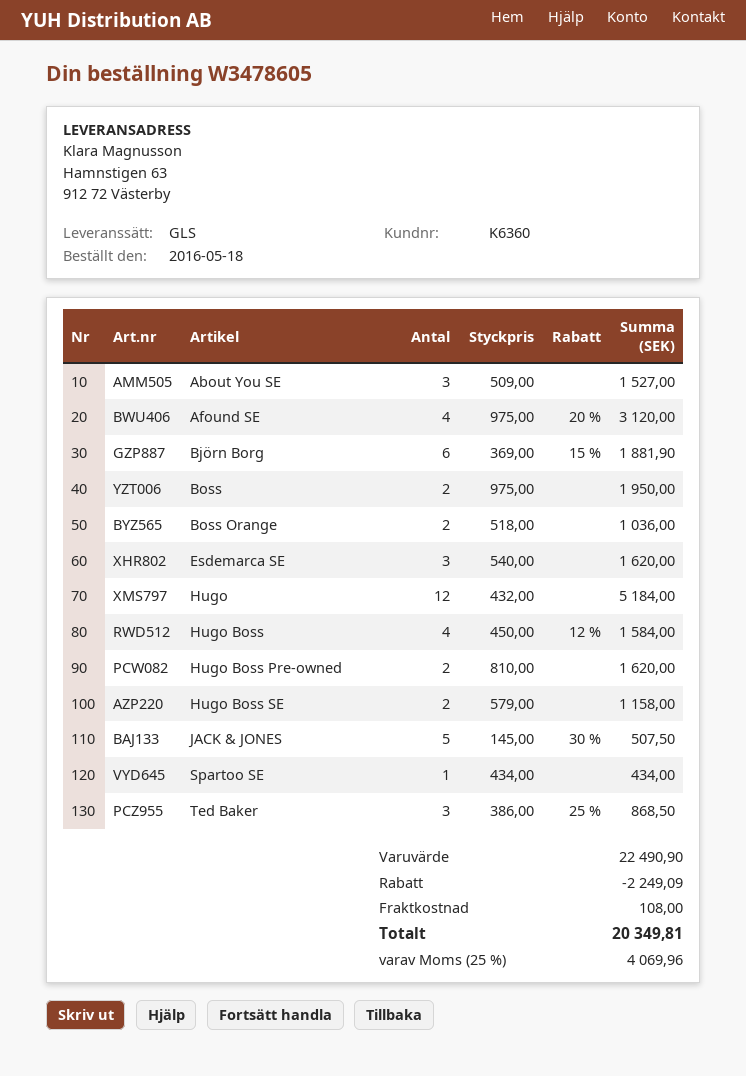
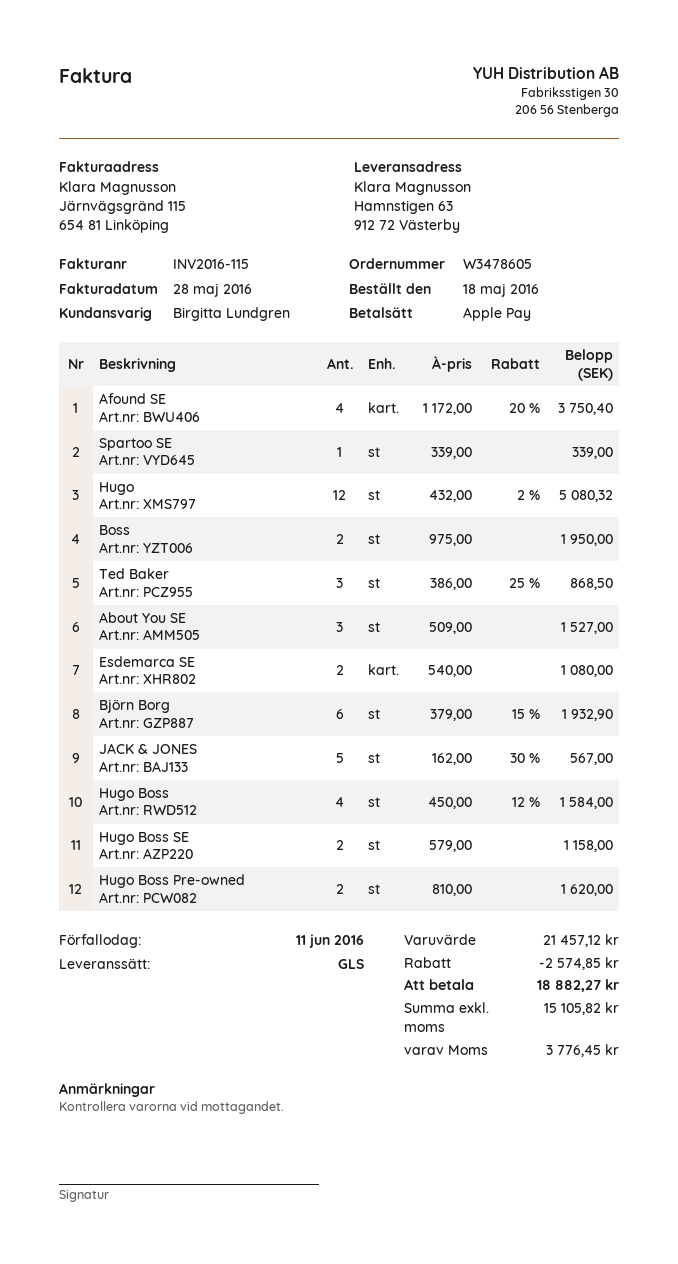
Afound SE: 4 x 975.00 - 20% = 3120.00 -> 4 x 1172.00 - 20% = 3750.40
Björn Borg: 6 x 369.00 - 15% = 1881.90 -> 6 x 379.00 - 15% = 1932.90
Boss Orange: 2 x 518.00 = 1036.00 -> none
Esdemarca SE: 3 x 540.00 = 1620.00 -> 2 x 540.00 = 1080.00
Hugo: 12 x 432.00 = 5184.00 -> 12 x 432.00 - 2% = 5080.32
JACK & JONES: 5 x 145.00 - 30% = 507.50 -> 5 x 162.00 - 30% = 567.00
Spartoo SE: 1 x 434.00 = 434.00 -> 1 x 339.00 = 339.00
subtotal: 22490.90 -> 21457.12
discount: 2249.09 -> 2574.85
shipping: 108.00 -> none
tax: 4069.96 -> 3776.45
total: 20349.81 -> 18882.27

